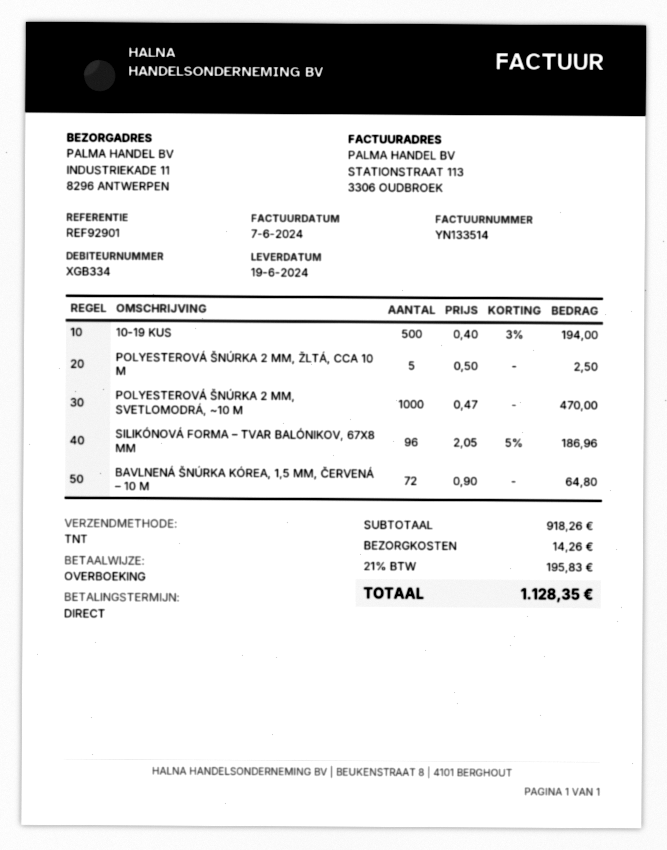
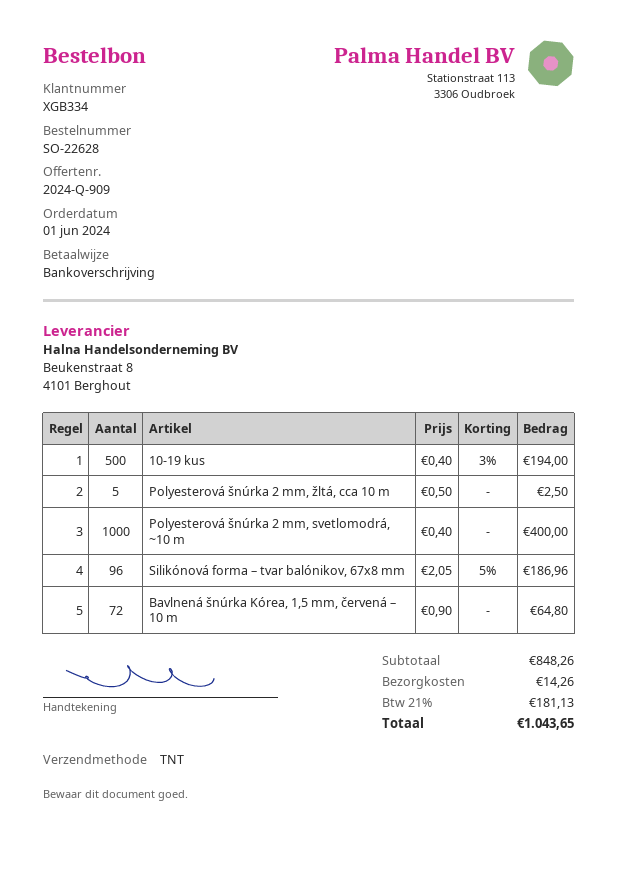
POLYESTEROVÁ ŠNÚRKA 2 MM, SVETLOMODRÁ, ~10 M: 1000 x 0.47 = 470.00 -> 1000 x 0.40 = 400.00
subtotal: 918.26 -> 848.26
tax: 21% = 195.83 -> 21% = 181.13
total: 1128.35 -> 1043.65

